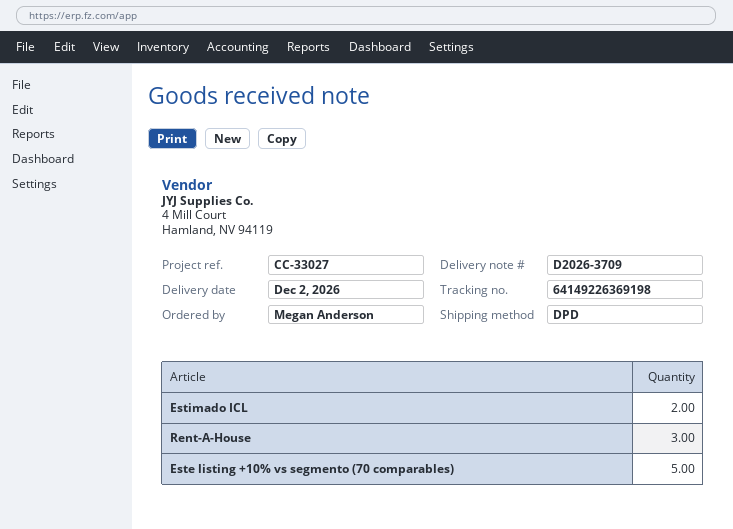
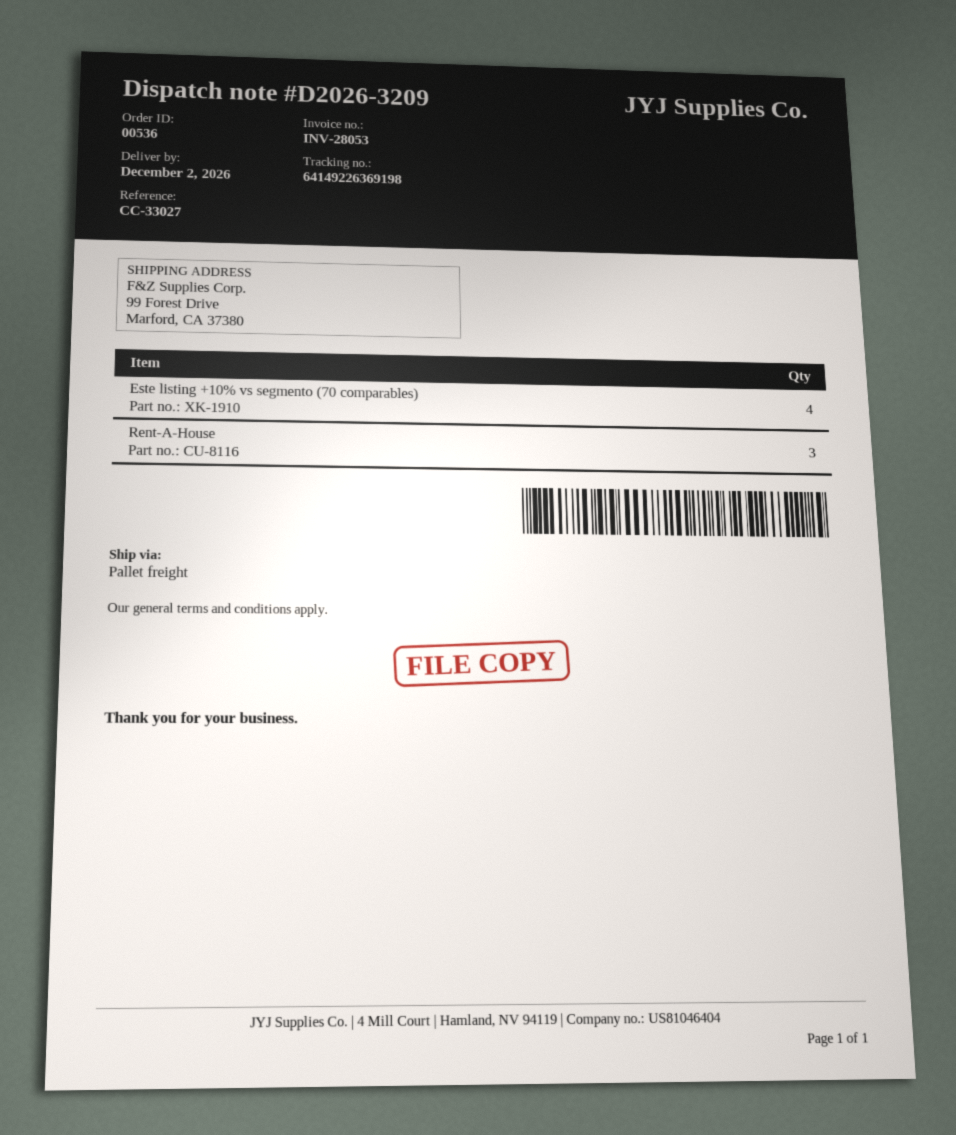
delivery note number: D2026-3709 -> D2026-3209
shipping method: DPD -> pallet freight
Estimado ICL: 2 -> none
Este listing +10% vs segmento (70 comparables): 5 -> 4

